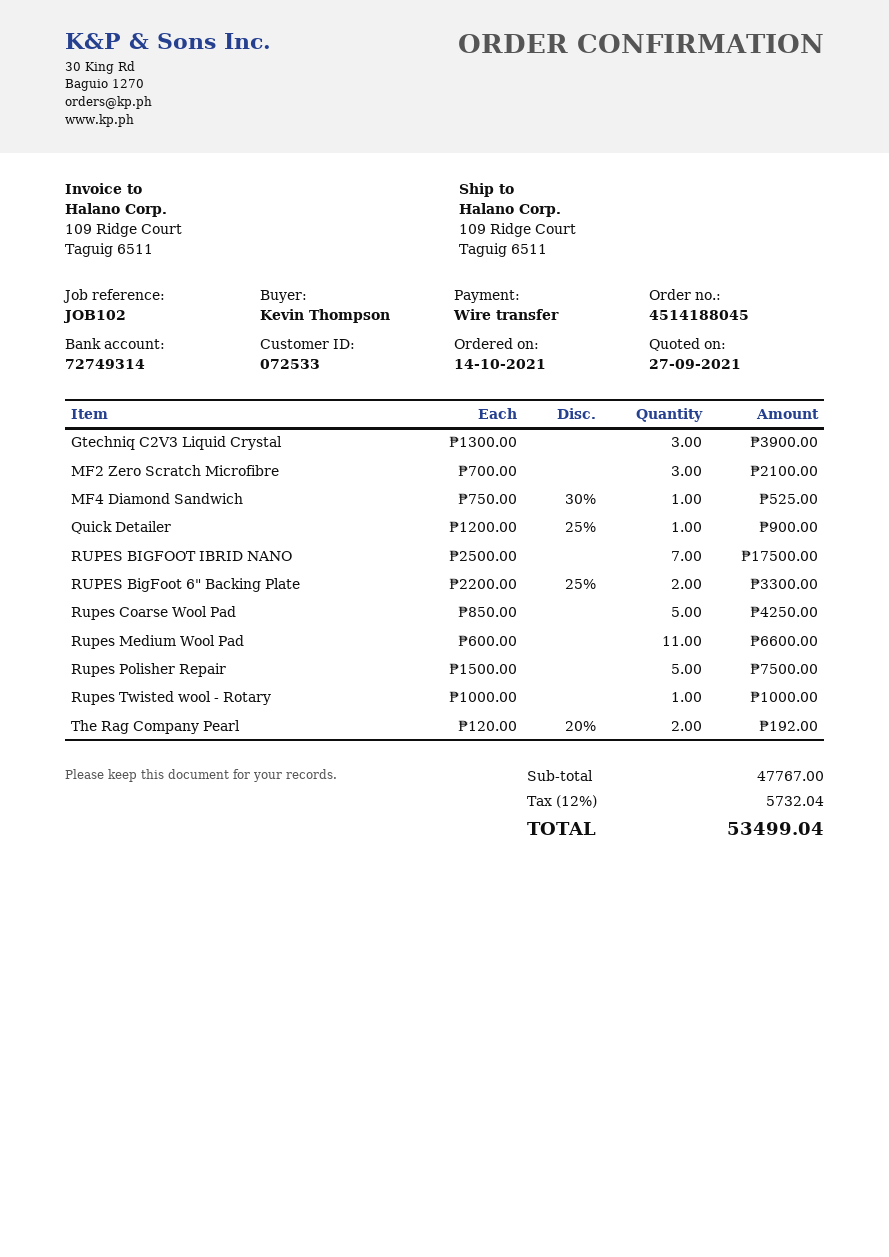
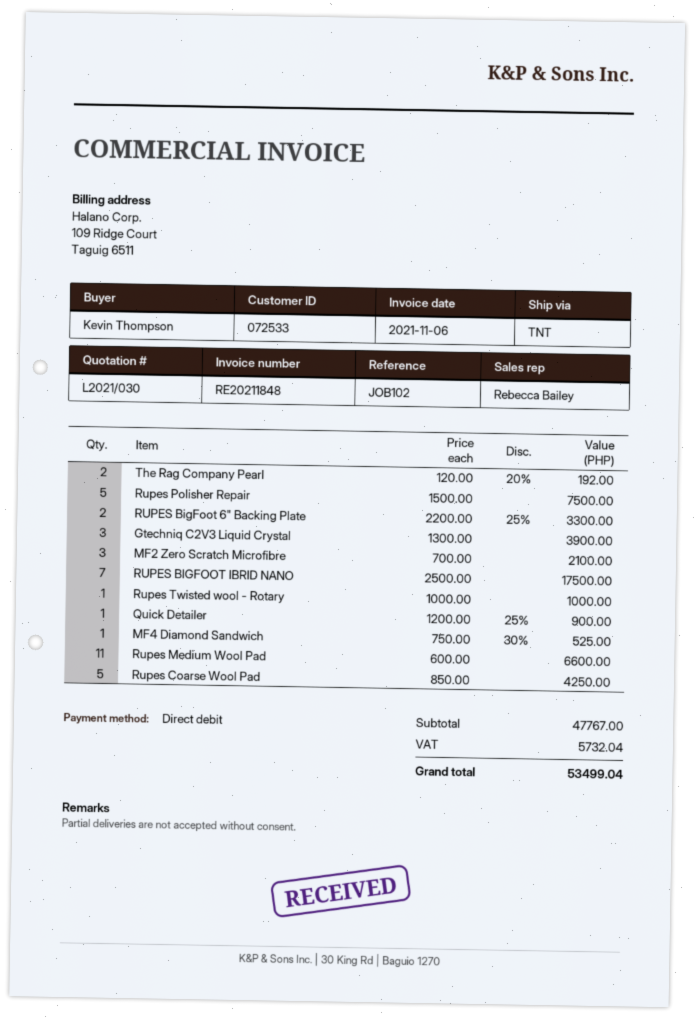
payment method: bank transfer -> direct debit

